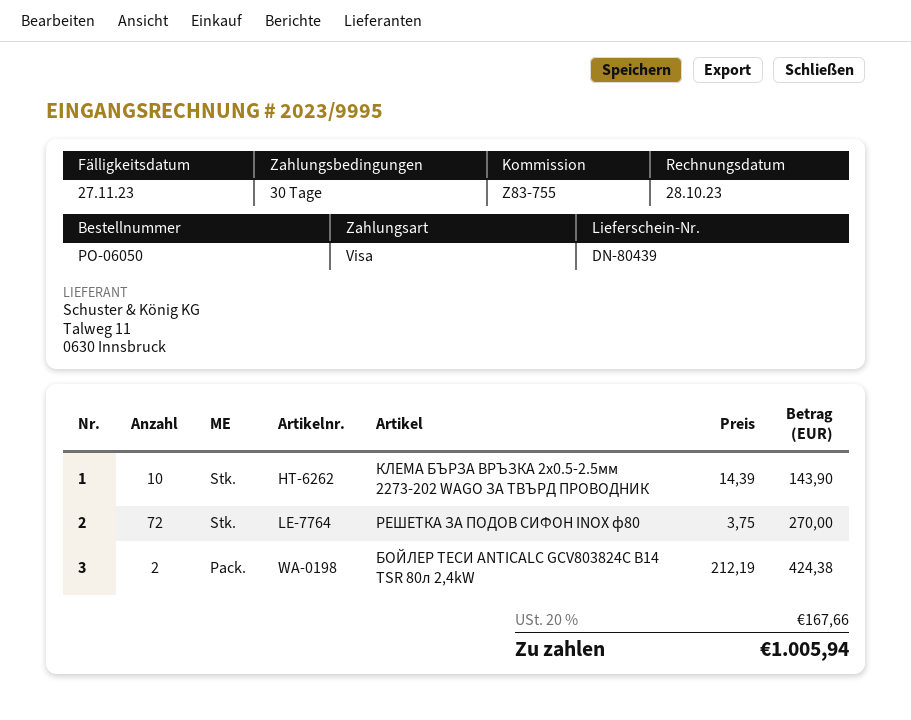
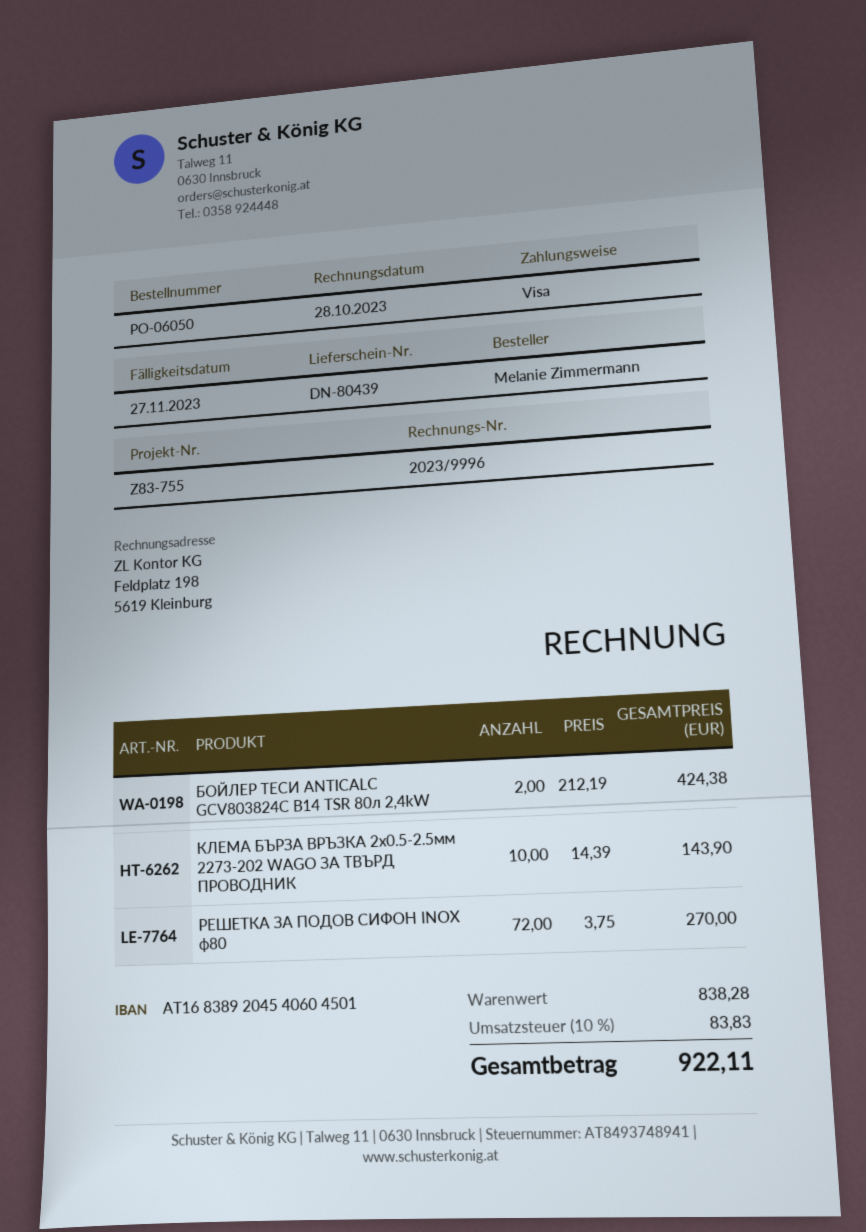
invoice number: 2023/9995 -> 2023/9996
tax: 20% = 167.66 -> 10% = 83.83
total: 1005.94 -> 922.11

